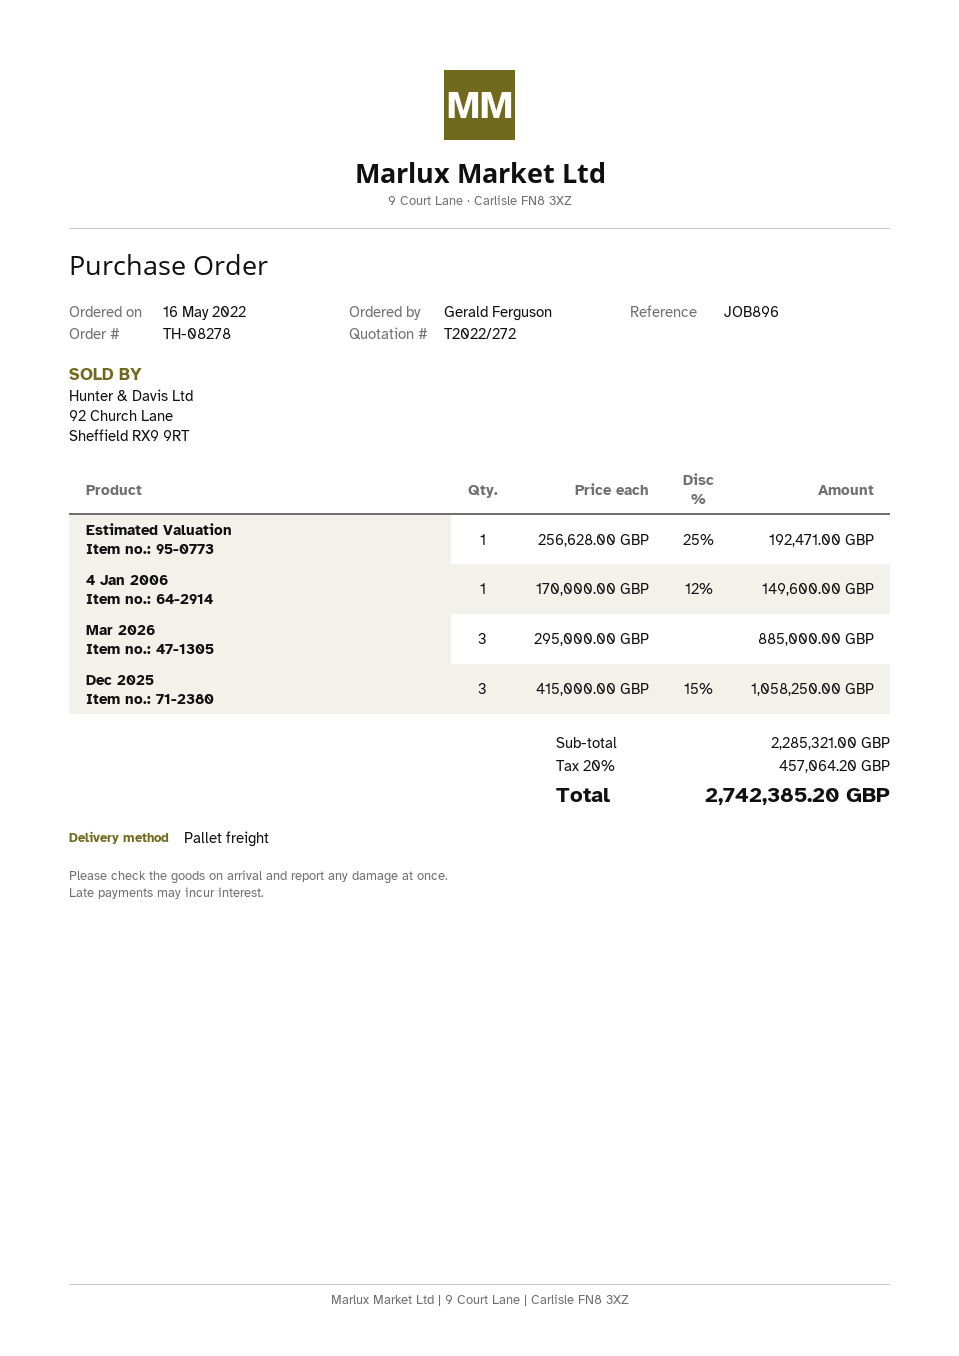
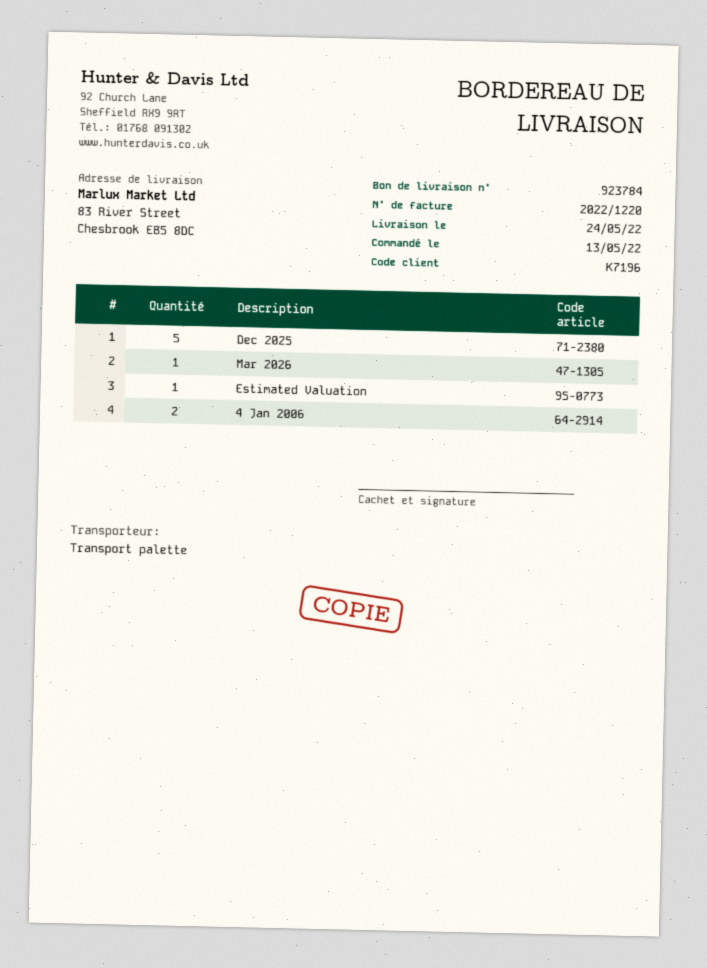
order date: 2022-05-16 -> 2022-05-13
4 Jan 2006: 1 -> 2
Mar 2026: 3 -> 1
Dec 2025: 3 -> 5

